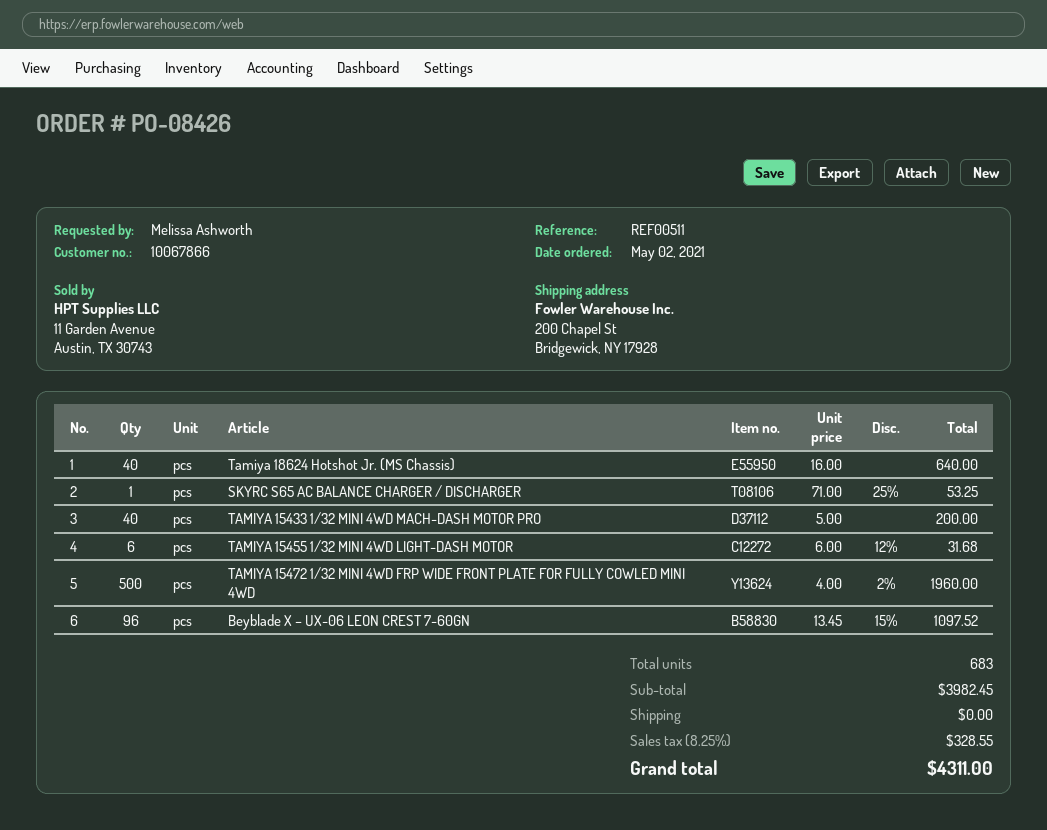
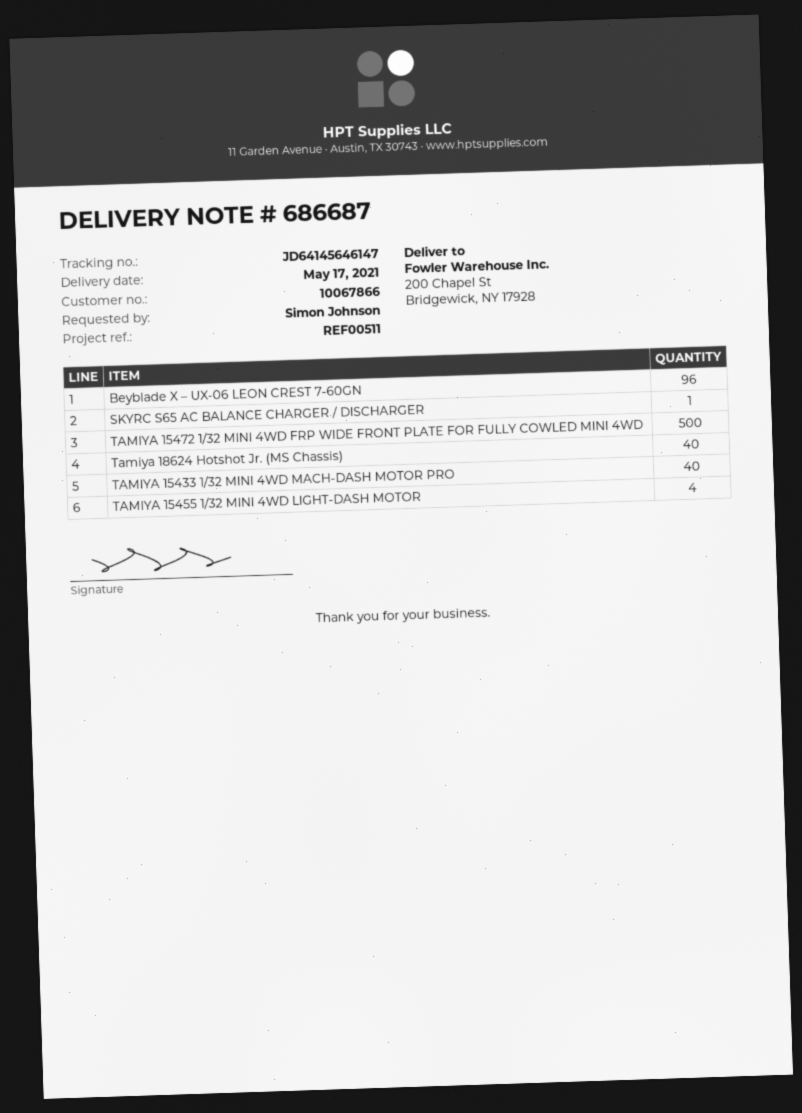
ordered by: Melissa Ashworth -> Simon Johnson
TAMIYA 15455 1/32 MINI 4WD LIGHT-DASH MOTOR: 6 -> 4

